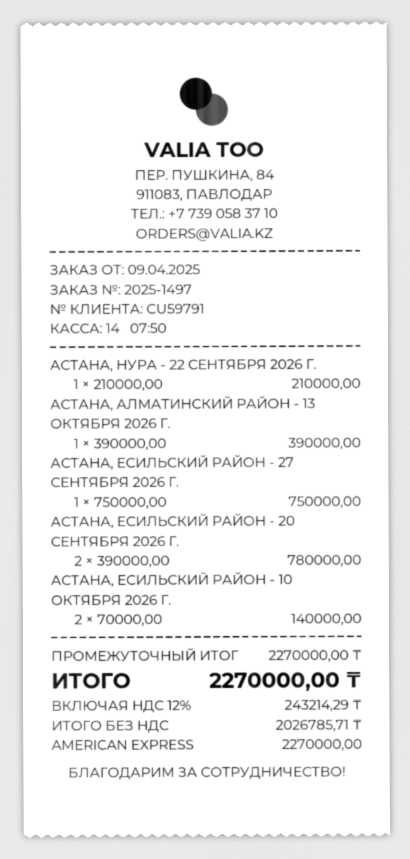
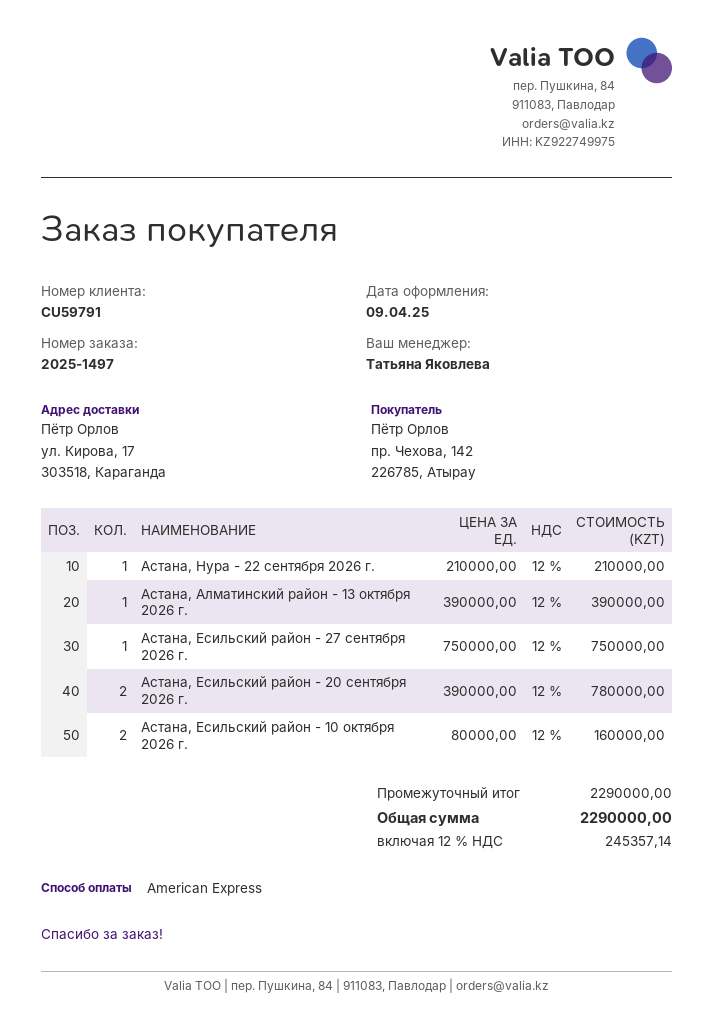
АСТАНА, ЕСИЛЬСКИЙ РАЙОН - 10 ОКТЯБРЯ 2026 Г.: 2 x 70000.00 = 140000.00 -> 2 x 80000.00 = 160000.00
subtotal: 2270000.00 -> 2290000.00
tax: 12% = 243214.29 -> 12% = 245357.14
total: 2270000.00 -> 2290000.00

